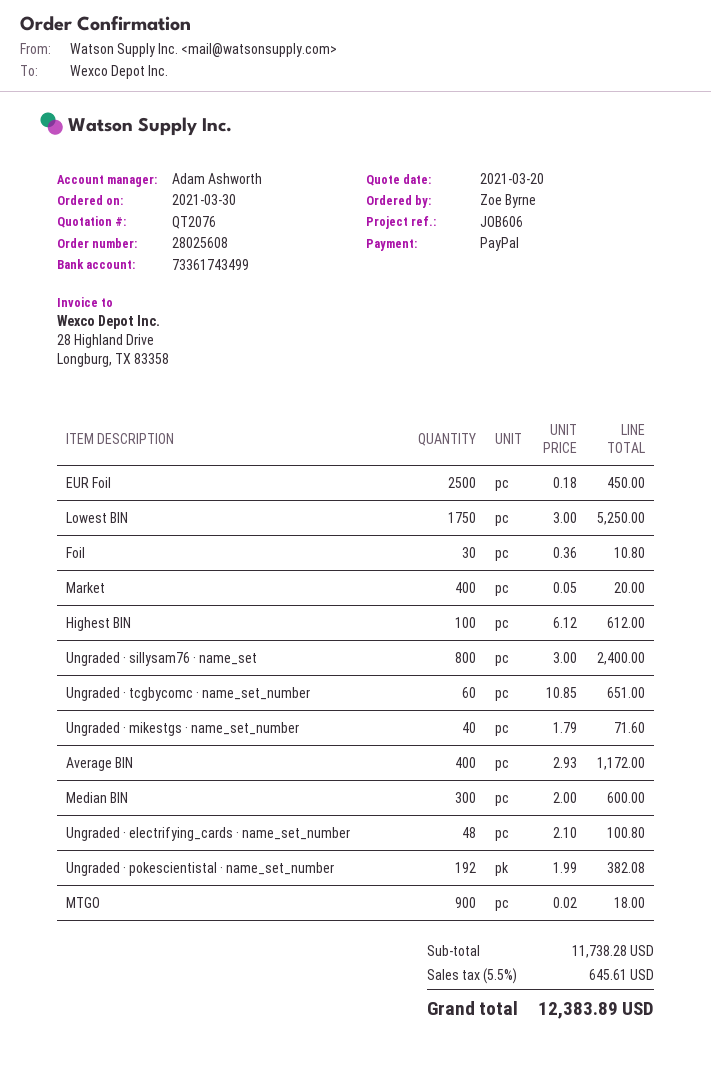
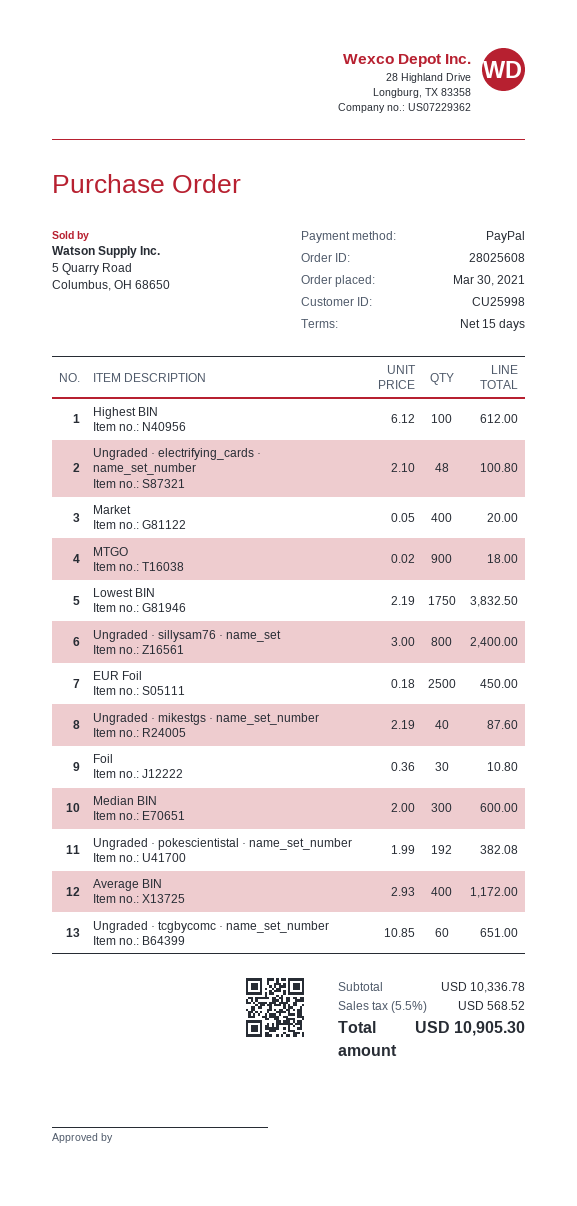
Lowest BIN: 1750 x 3.00 = 5250.00 -> 1750 x 2.19 = 3832.50
Ungraded · mikestgs · name_set_number: 40 x 1.79 = 71.60 -> 40 x 2.19 = 87.60
subtotal: 11738.28 -> 10336.78
tax: 5.5% = 645.61 -> 5.5% = 568.52
total: 12383.89 -> 10905.30

